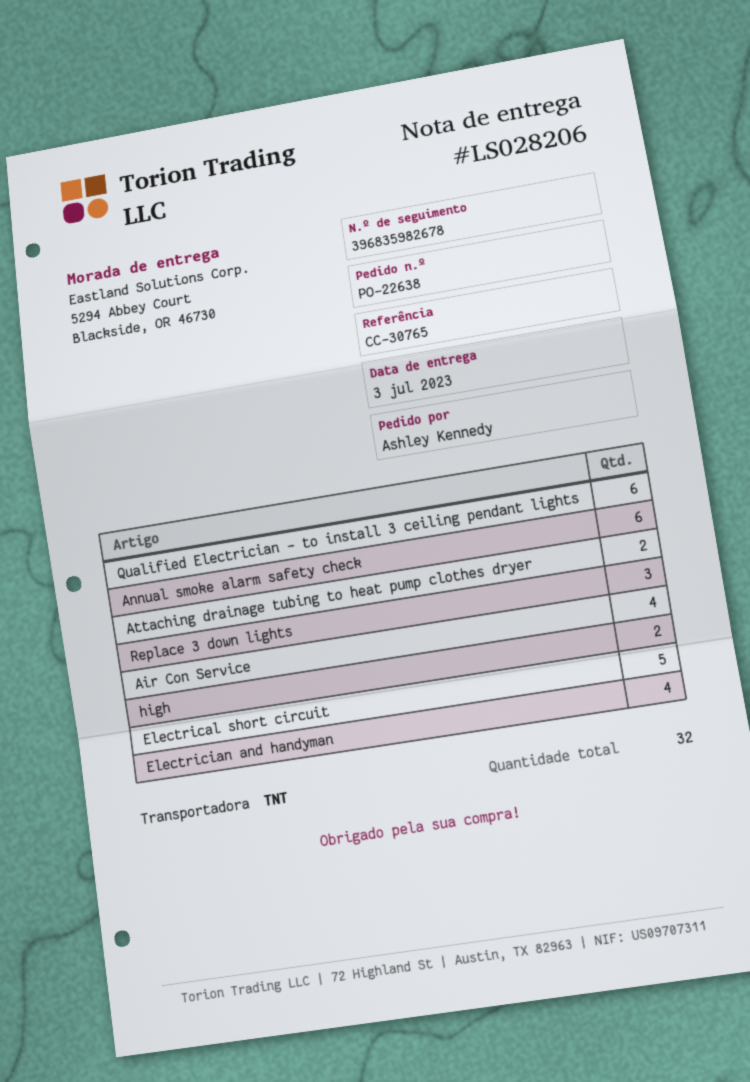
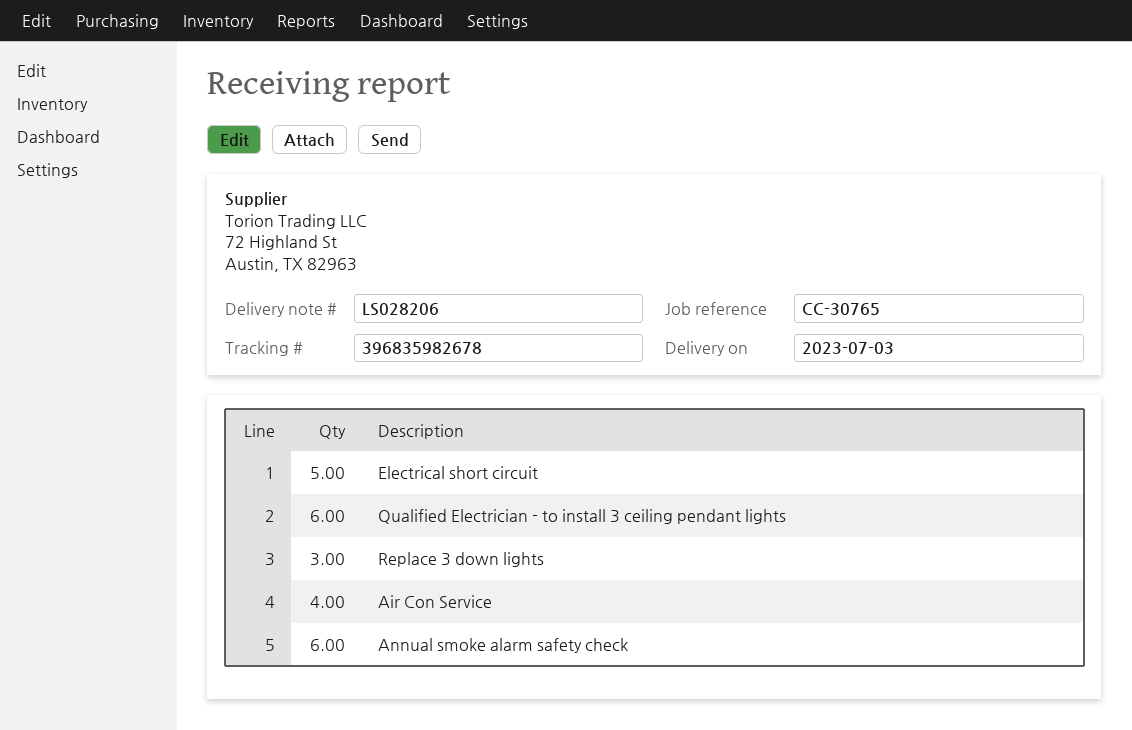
Attaching drainage tubing to heat pump clothes dryer: 2 -> none
high: 2 -> none
Electrician and handyman: 4 -> none

